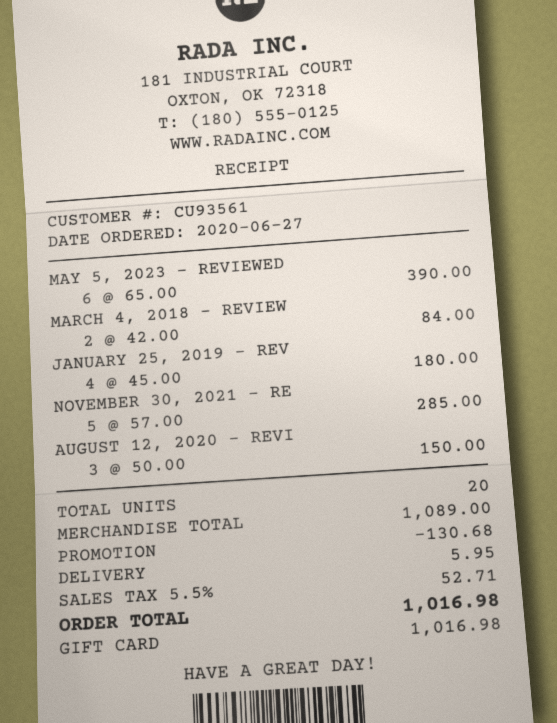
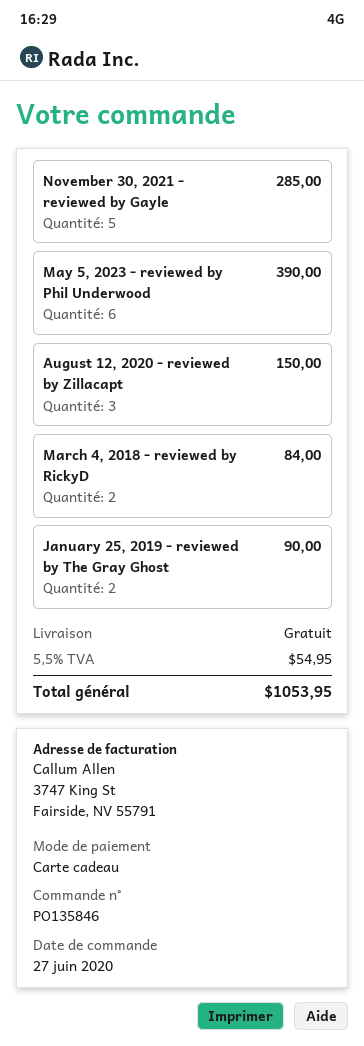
JANUARY 25, 2019 - REV: 4 for 180.00 -> 2 for 90.00
discount: 130.68 -> none
shipping: 5.95 -> 0.00
tax: 5.5% = 52.71 -> 5.5% = 54.95
total: 1016.98 -> 1053.95

